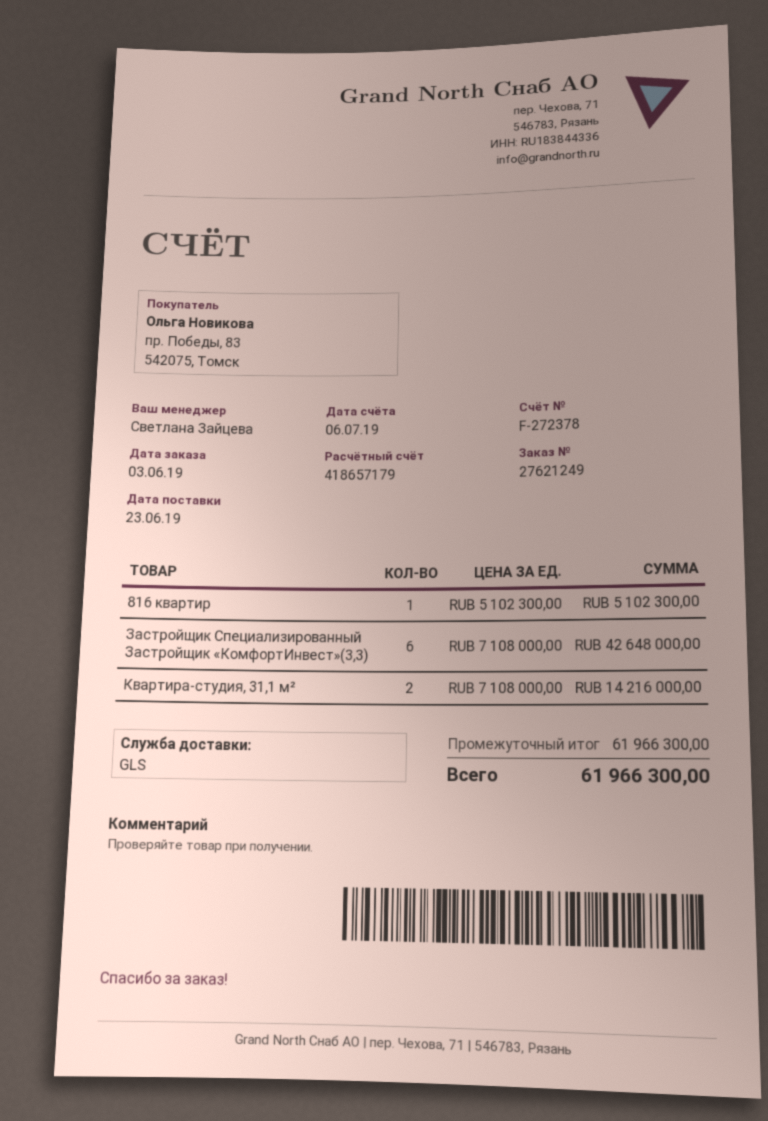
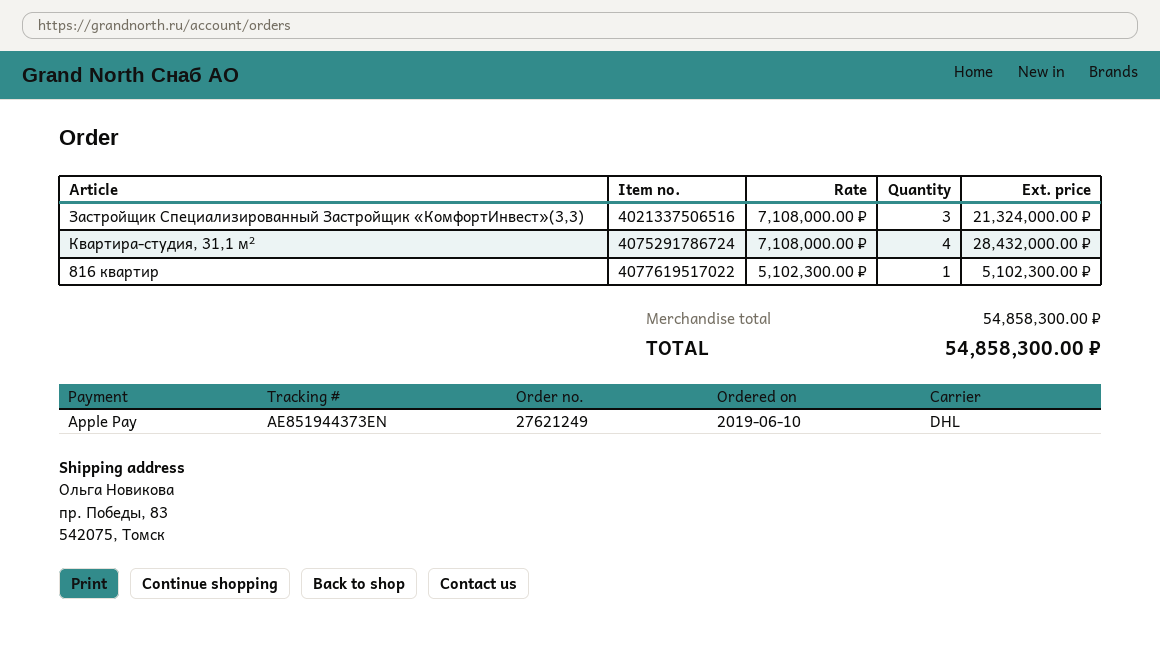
order date: 2019-06-03 -> 2019-06-10
shipping method: GLS -> DHL
Застройщик Специализированный Застройщик «КомфортИнвест»(3,3): 6 x 7108000.00 = 42648000.00 -> 3 x 7108000.00 = 21324000.00
Квартира-студия, 31,1 м²: 2 x 7108000.00 = 14216000.00 -> 4 x 7108000.00 = 28432000.00
subtotal: 61966300.00 -> 54858300.00
total: 61966300.00 -> 54858300.00

